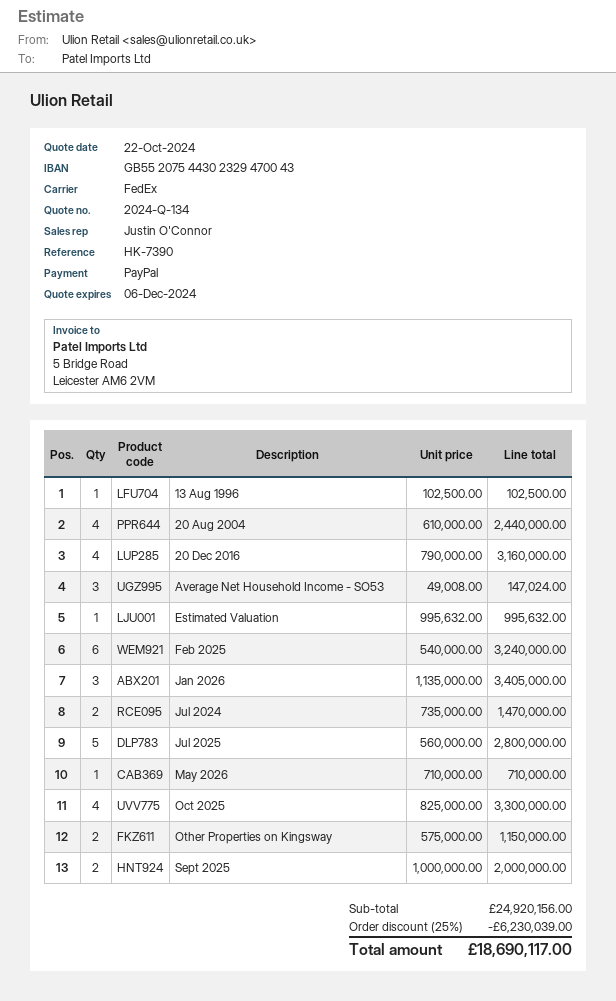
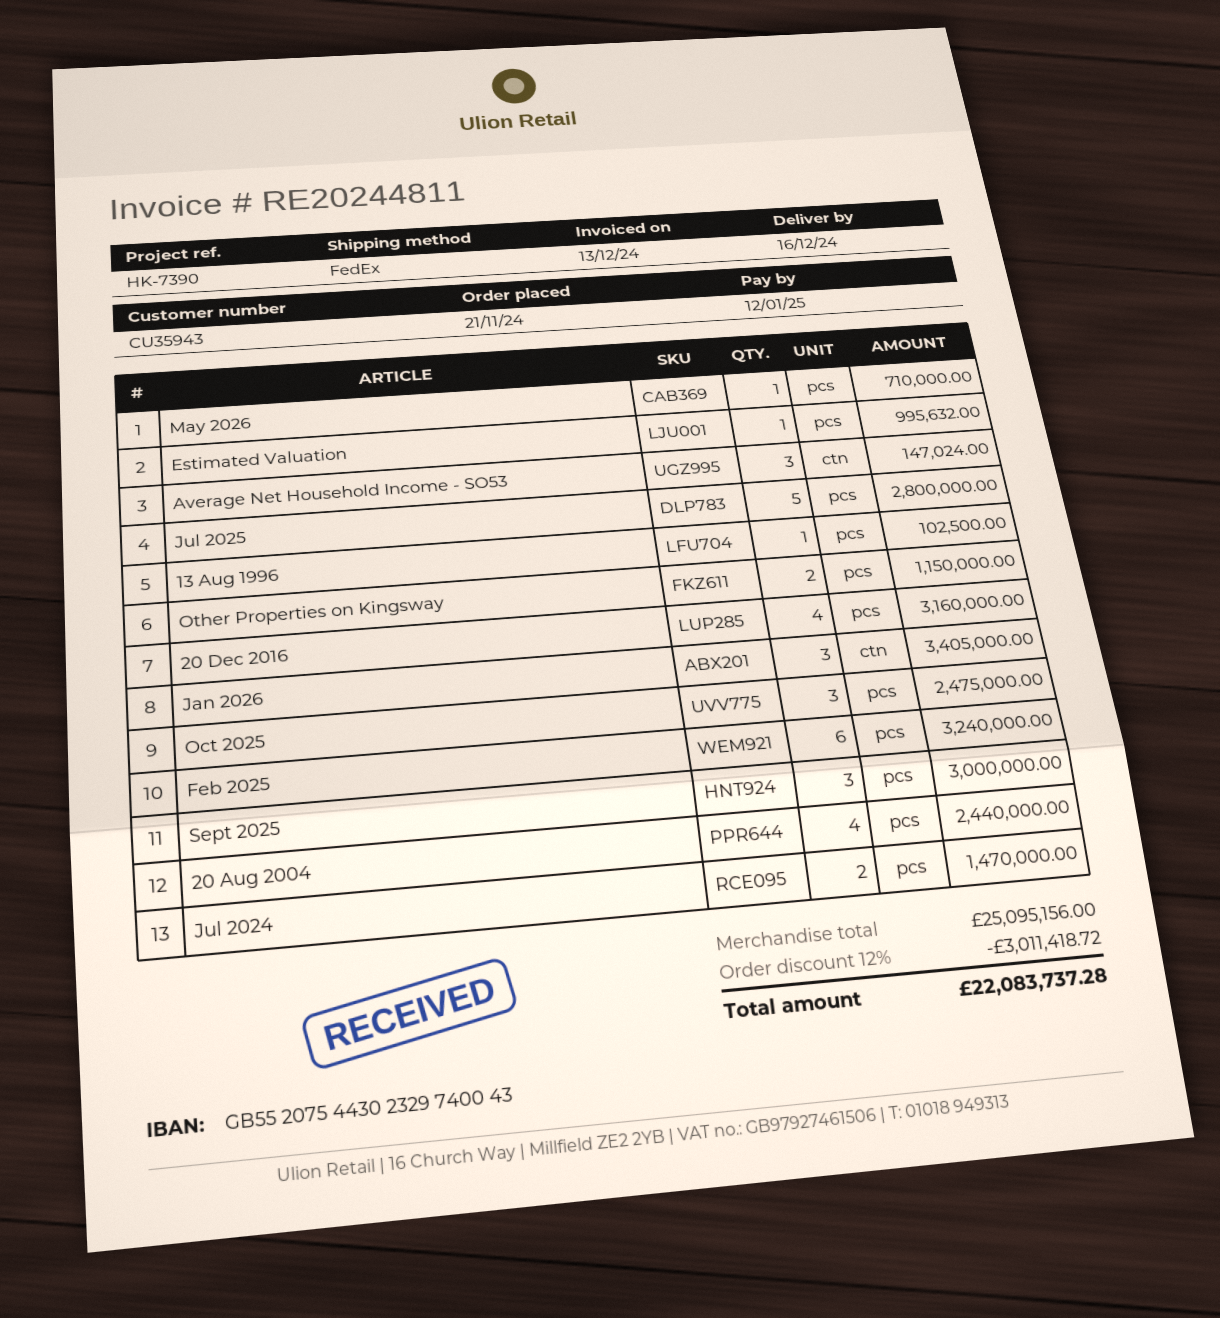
bank account: GB55207544302329470043 -> GB55207544302329740043
Oct 2025: 4 for 3300000.00 -> 3 for 2475000.00
Sept 2025: 2 for 2000000.00 -> 3 for 3000000.00
subtotal: 24920156.00 -> 25095156.00
discount: 25% = 6230039.00 -> 12% = 3011418.72
total: 18690117.00 -> 22083737.28

